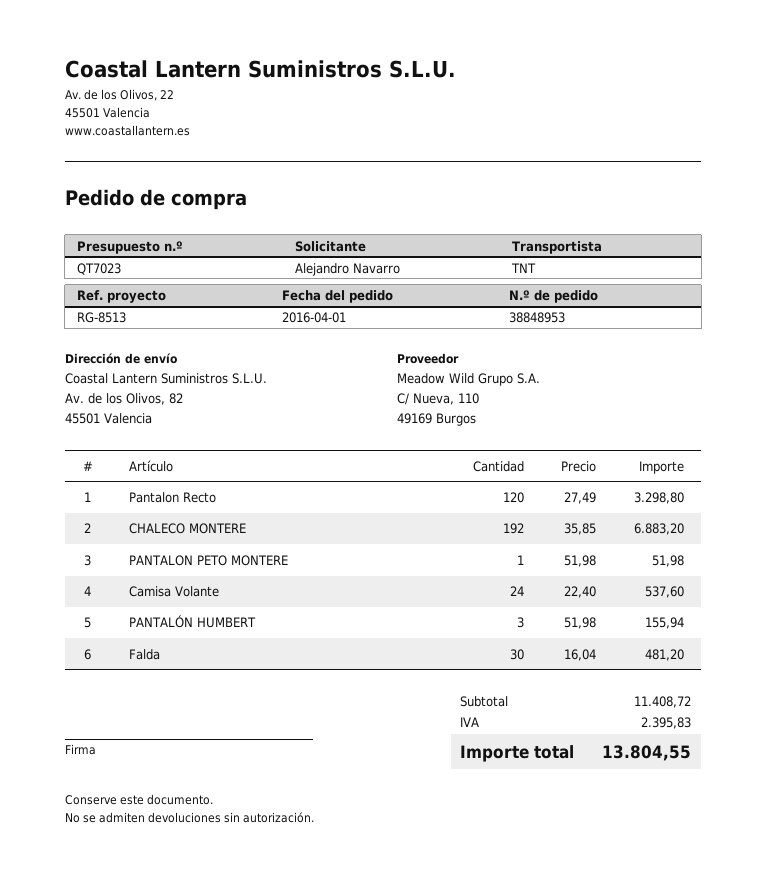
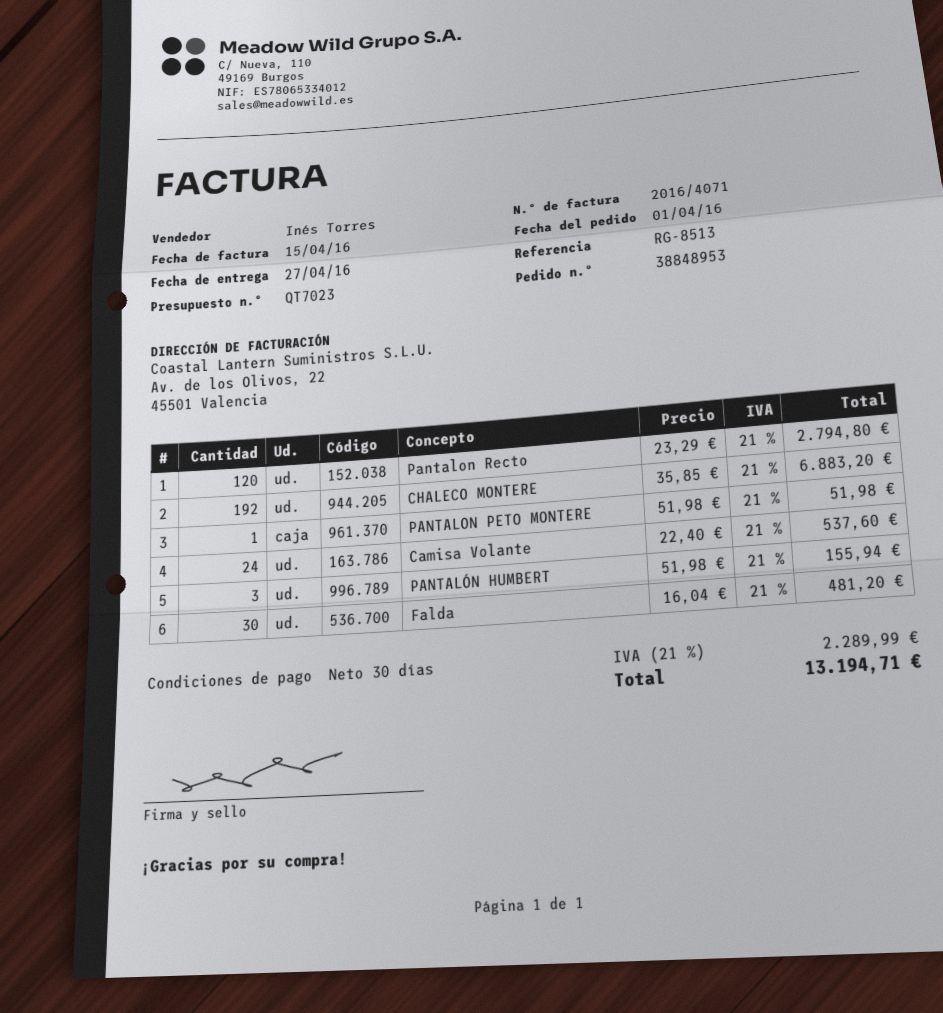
Pantalon Recto: 120 x 27.49 = 3298.80 -> 120 x 23.29 = 2794.80
tax: 2395.83 -> 2289.99
total: 13804.55 -> 13194.71

